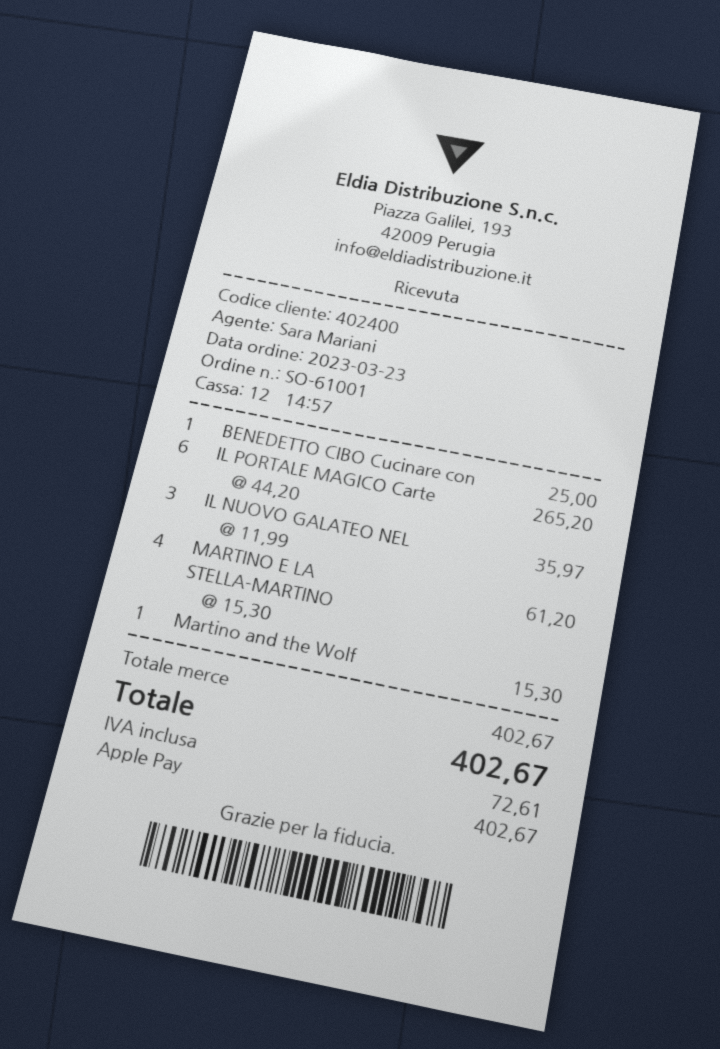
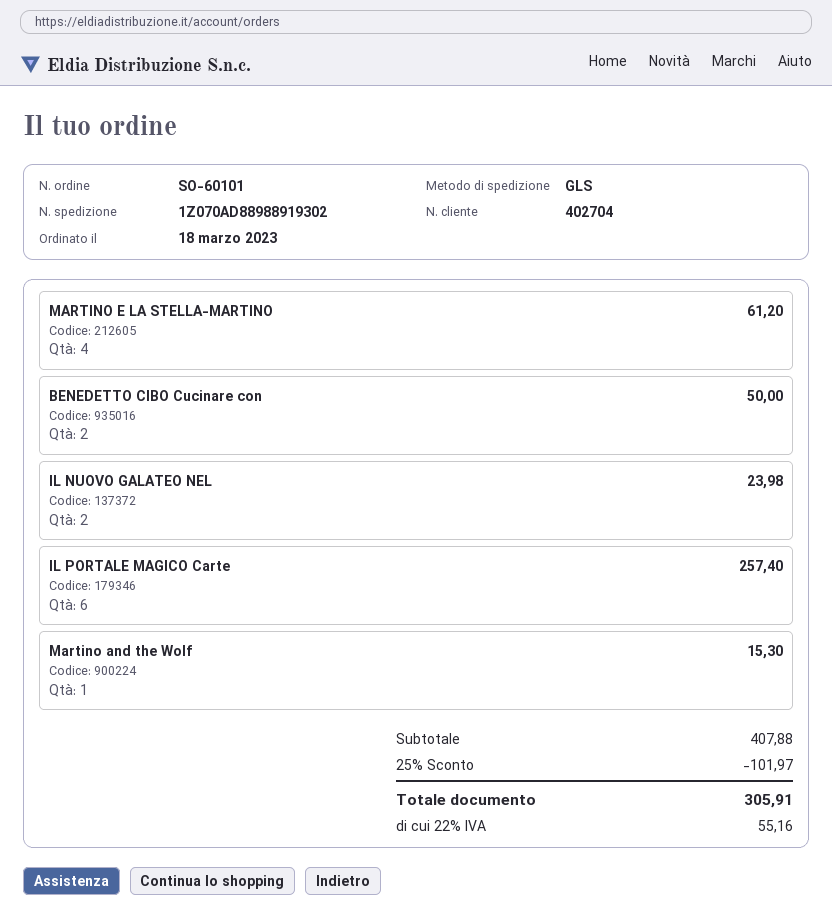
order number: SO-61001 -> SO-60101
order date: 2023-03-23 -> 2023-03-18
customer number: 402400 -> 402704
BENEDETTO CIBO Cucinare con: 1 for 25.00 -> 2 for 50.00
IL PORTALE MAGICO Carte: 6 for 265.20 -> 6 for 257.40
IL NUOVO GALATEO NEL: 3 for 35.97 -> 2 for 23.98
subtotal: 402.67 -> 407.88
discount: none -> 25% = 101.97
tax: 72.61 -> 55.16
total: 402.67 -> 305.91

